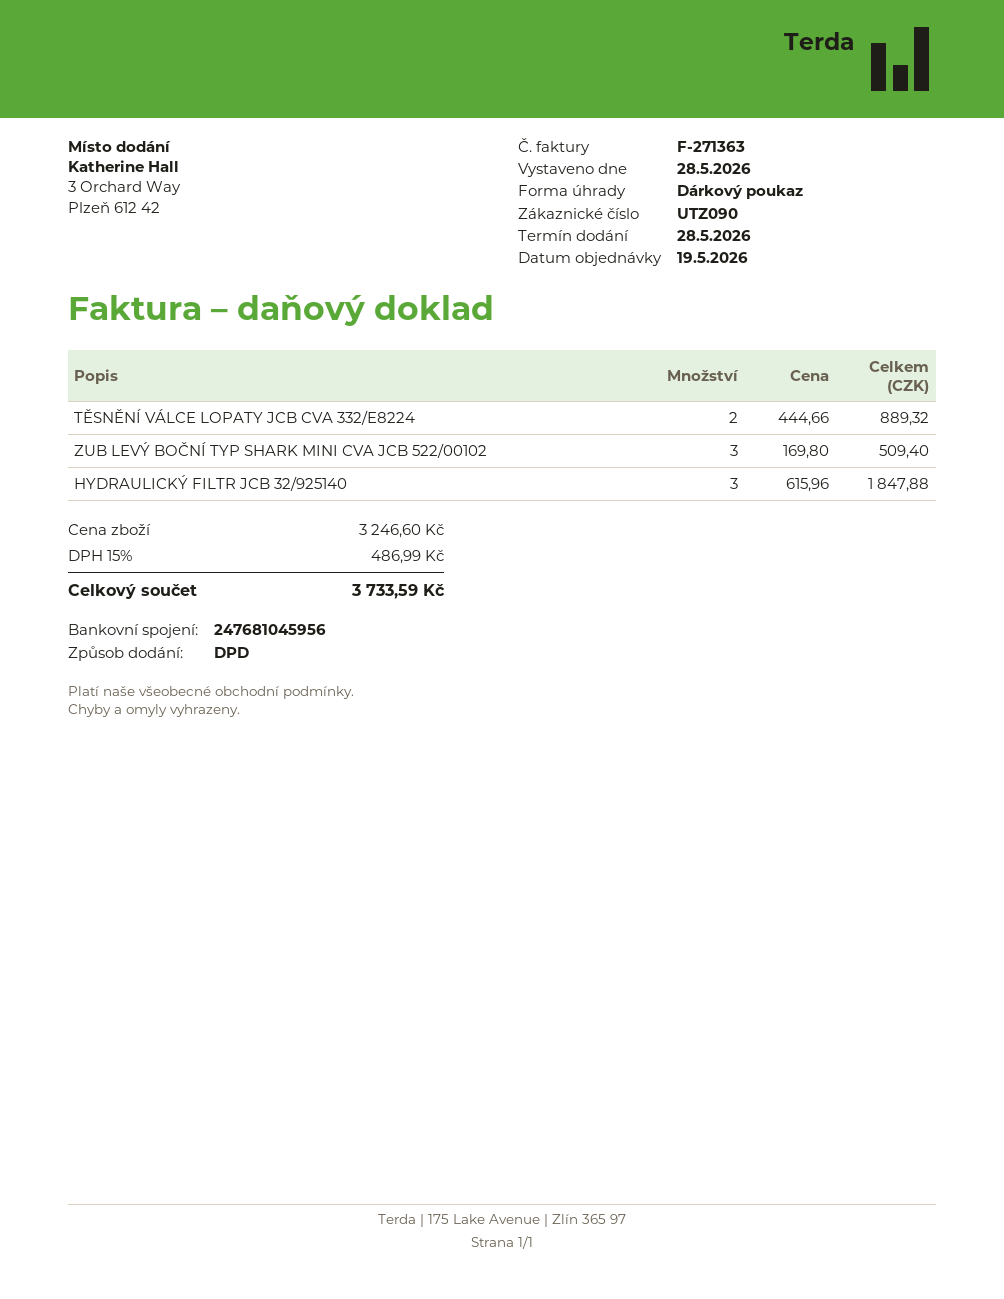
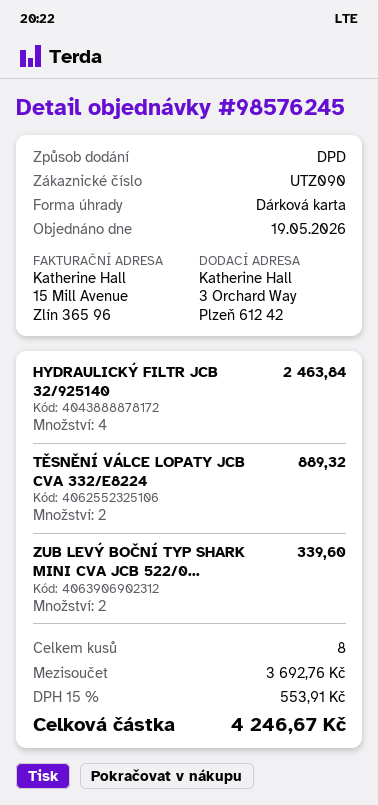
ZUB LEVÝ BOČNÍ TYP SHARK MINI CVA JCB 522/00102: 3 for 509.40 -> 2 for 339.60
HYDRAULICKÝ FILTR JCB 32/925140: 3 for 1847.88 -> 4 for 2463.84
subtotal: 3246.60 -> 3692.76
tax: 15% = 486.99 -> 15% = 553.91
total: 3733.59 -> 4246.67

